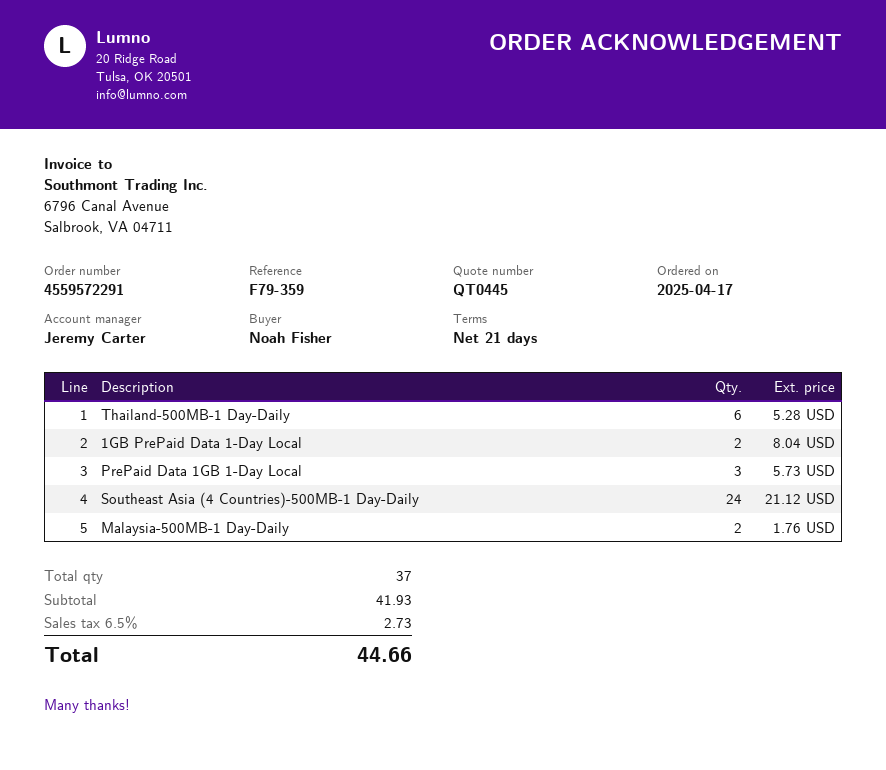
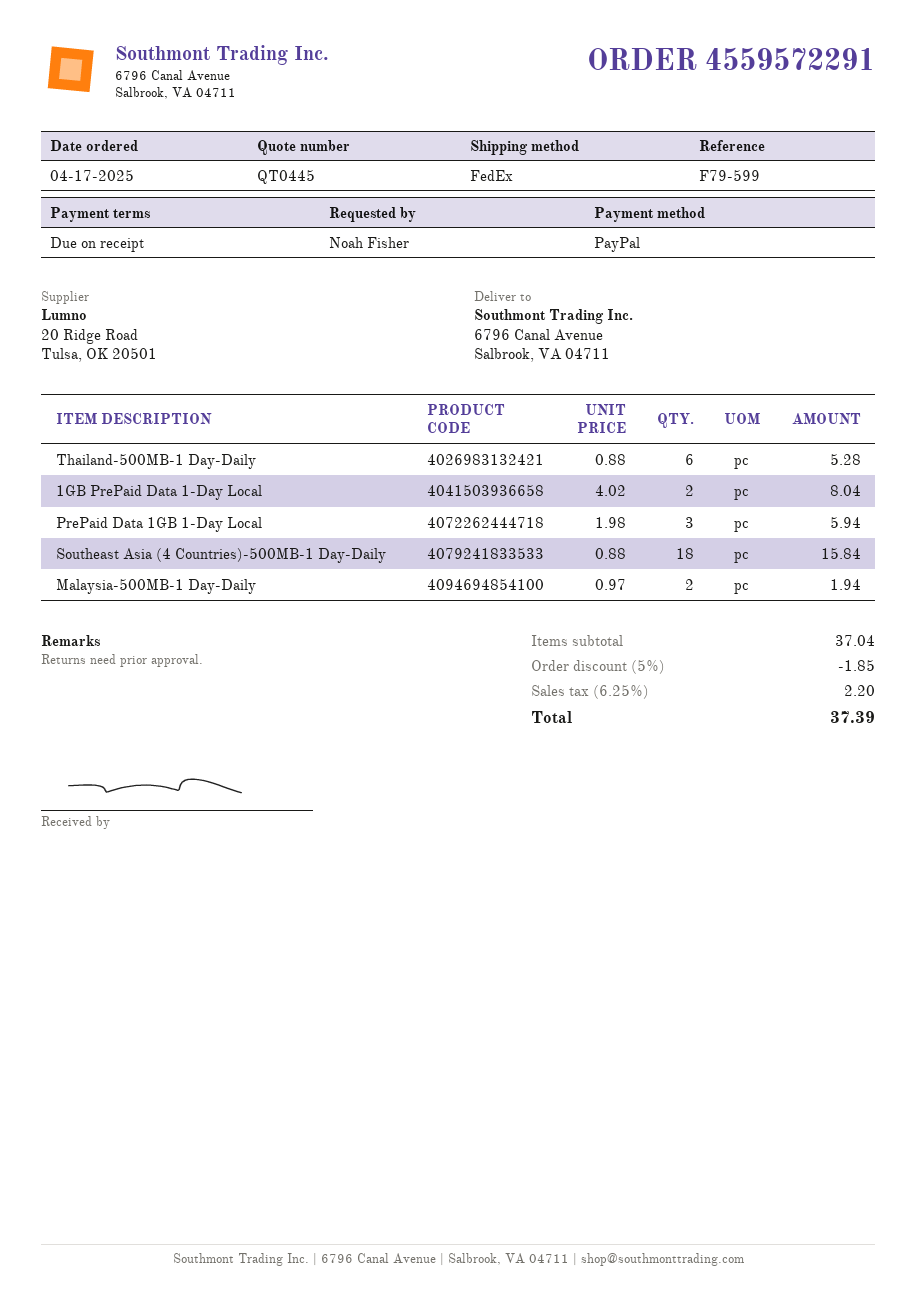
payment terms: 21 days -> on receipt
reference: F79-359 -> F79-599
PrePaid Data 1GB 1-Day Local: 3 for 5.73 -> 3 for 5.94
Southeast Asia (4 Countries)-500MB-1 Day-Daily: 24 for 21.12 -> 18 for 15.84
Malaysia-500MB-1 Day-Daily: 2 for 1.76 -> 2 for 1.94
subtotal: 41.93 -> 37.04
discount: none -> 5% = 1.85
tax: 6.5% = 2.73 -> 6.25% = 2.20
total: 44.66 -> 37.39

